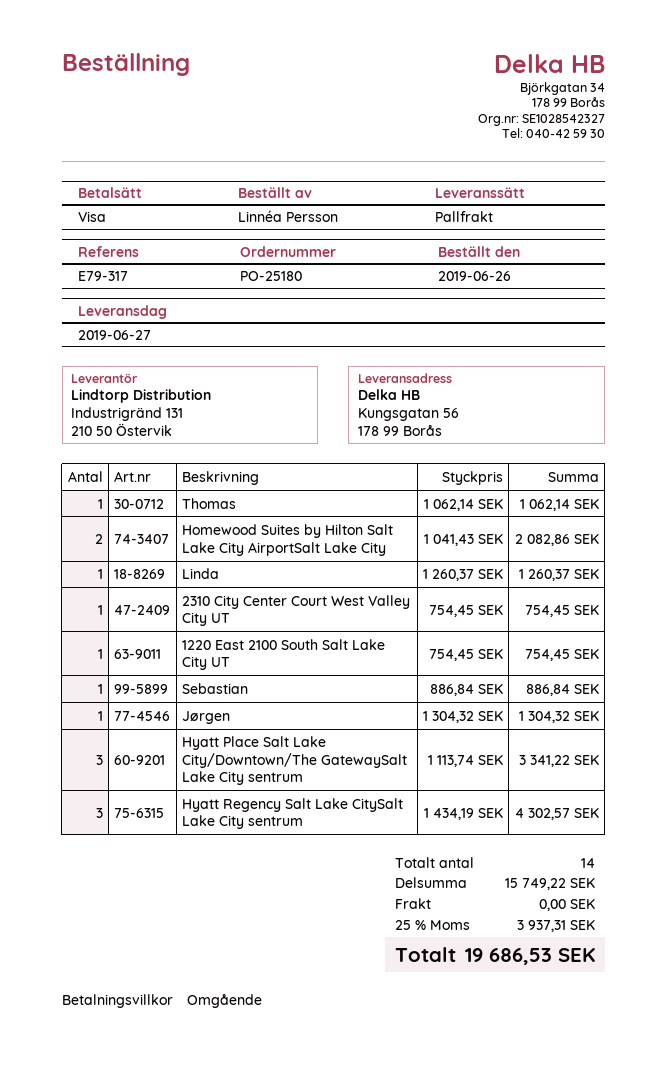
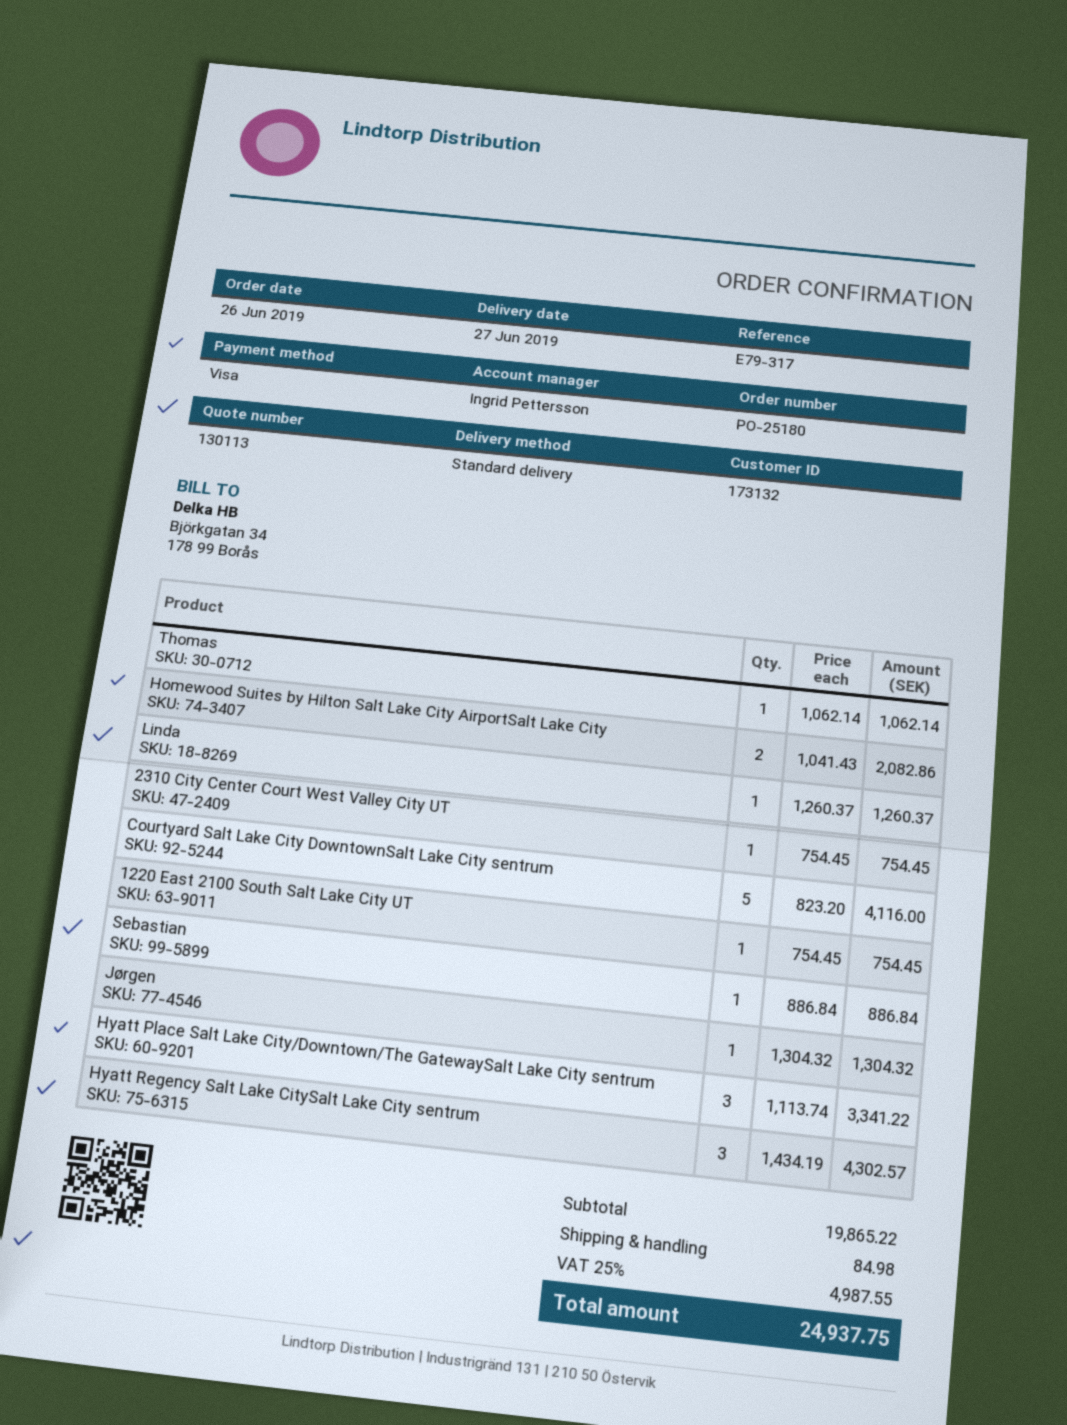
shipping method: pallet freight -> standard
Courtyard Salt Lake City DowntownSalt Lake City sentrum: none -> 5 x 823.20 = 4116.00
subtotal: 15749.22 -> 19865.22
shipping: 0.00 -> 84.98
tax: 25% = 3937.31 -> 25% = 4987.55
total: 19686.53 -> 24937.75

